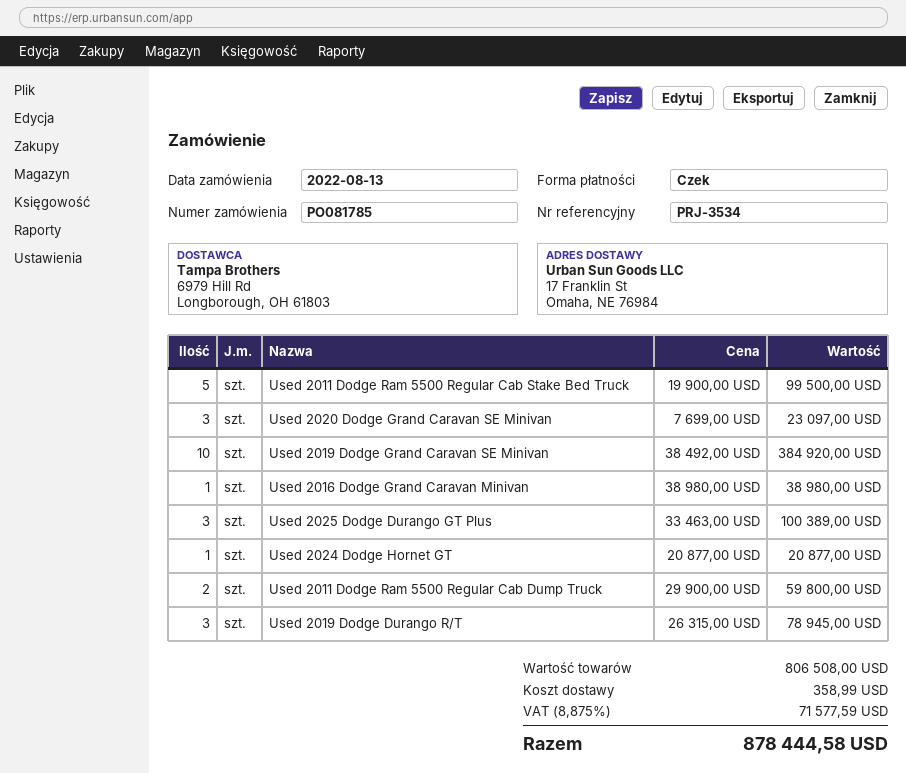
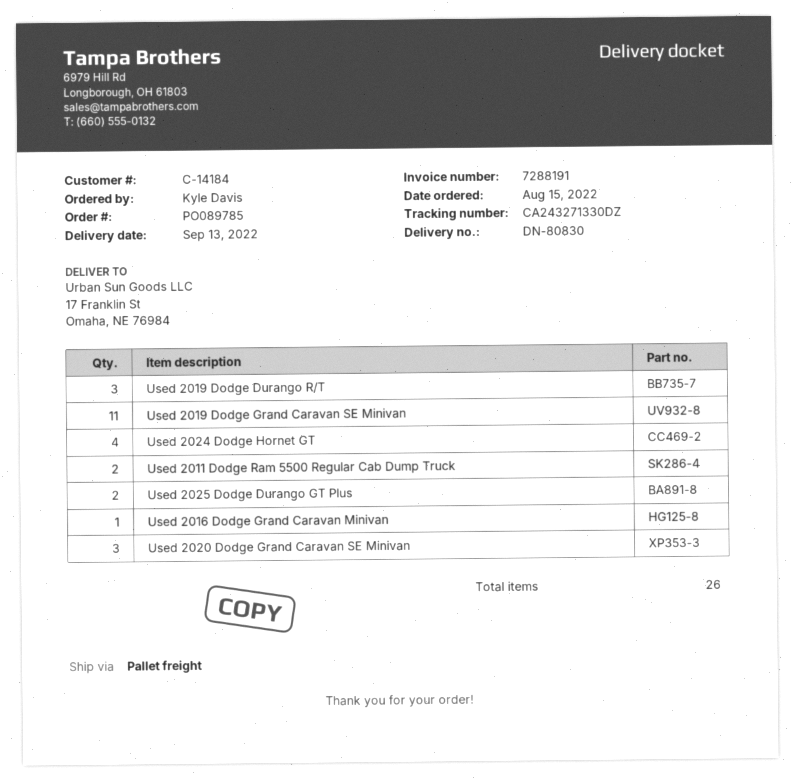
order number: PO081785 -> PO089785
order date: 2022-08-13 -> 2022-08-15
Used 2011 Dodge Ram 5500 Regular Cab Stake Bed Truck: 5 -> none
Used 2019 Dodge Grand Caravan SE Minivan: 10 -> 11
Used 2025 Dodge Durango GT Plus: 3 -> 2
Used 2024 Dodge Hornet GT: 1 -> 4

